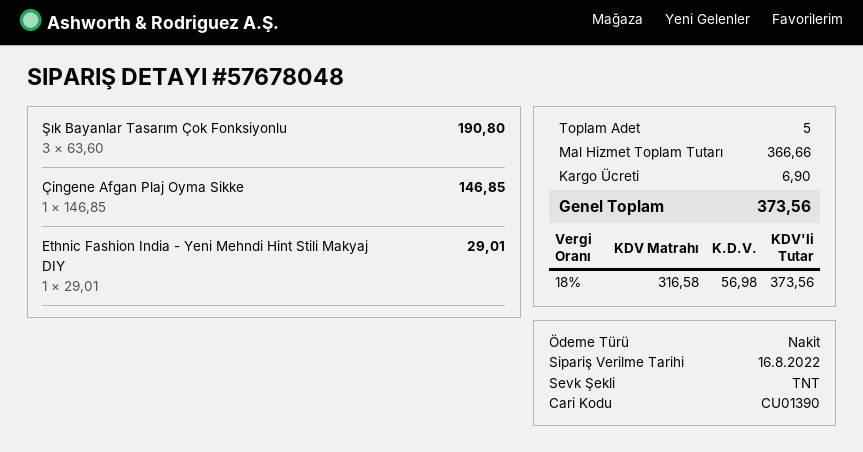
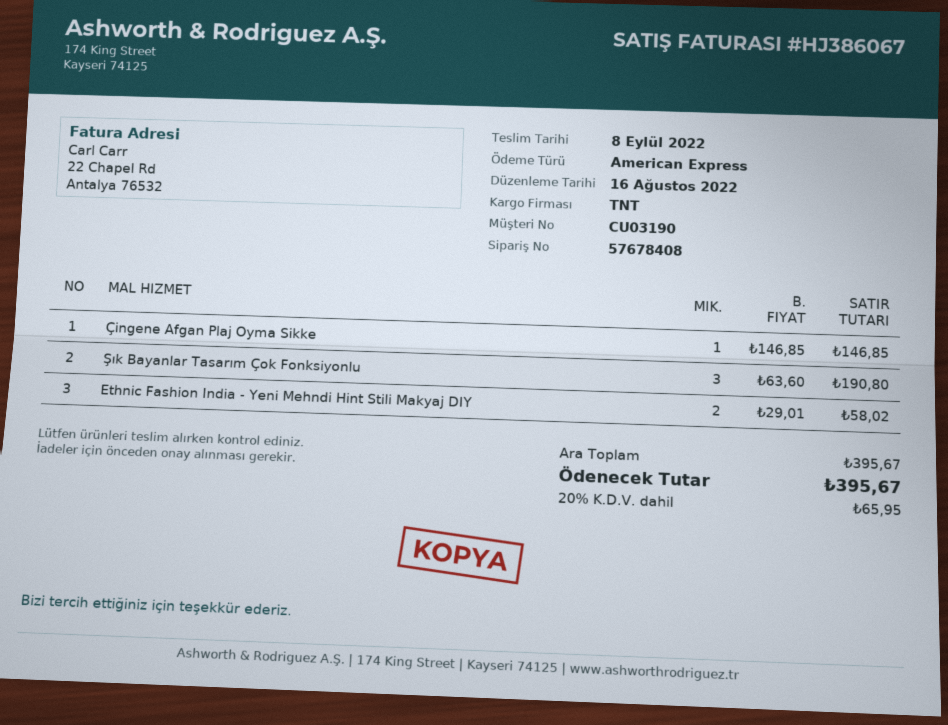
order number: 57678048 -> 57678408
customer number: CU01390 -> CU03190
payment method: cash -> American Express
Ethnic Fashion India - Yeni Mehndi Hint Stili Makyaj DIY: 1 x 29.01 = 29.01 -> 2 x 29.01 = 58.02
subtotal: 366.66 -> 395.67
shipping: 6.90 -> none
tax: 18% = 56.98 -> 20% = 65.95
total: 373.56 -> 395.67

